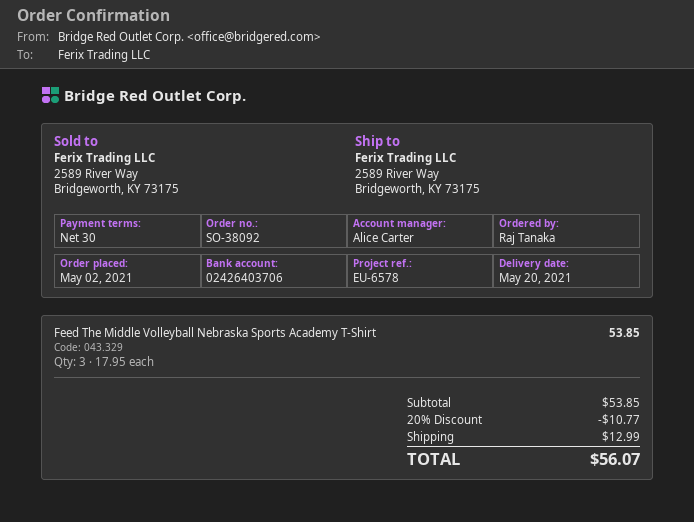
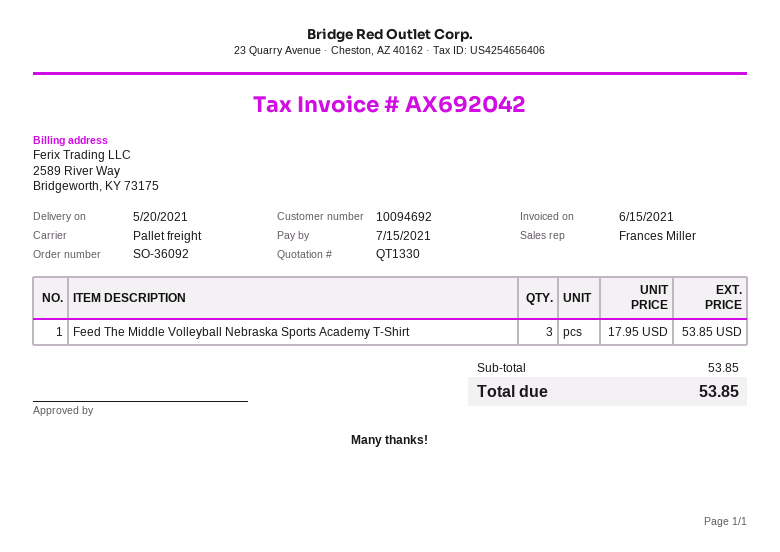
order number: SO-38092 -> SO-36092
sales rep: Alice Carter -> Frances Miller
discount: 20% = 10.77 -> none
shipping: 12.99 -> none
total: 56.07 -> 53.85

